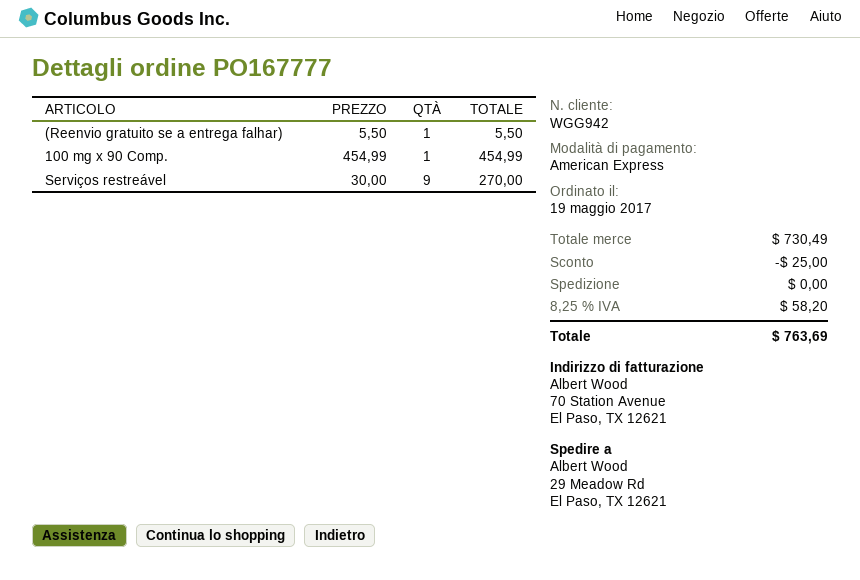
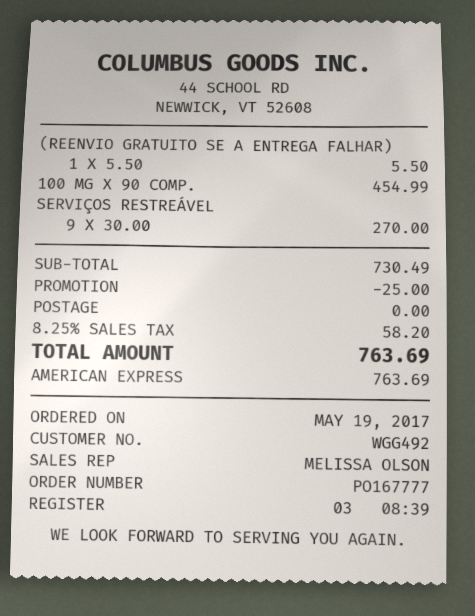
customer number: WGG942 -> WGG492

